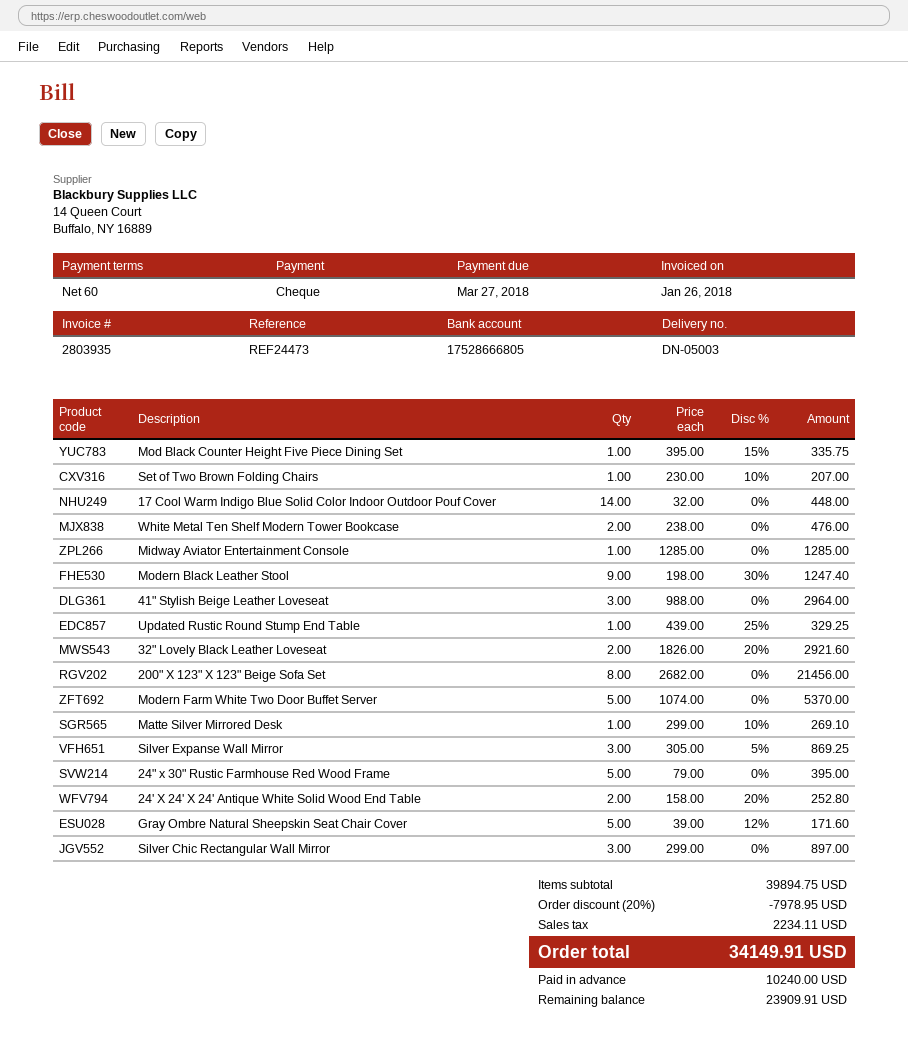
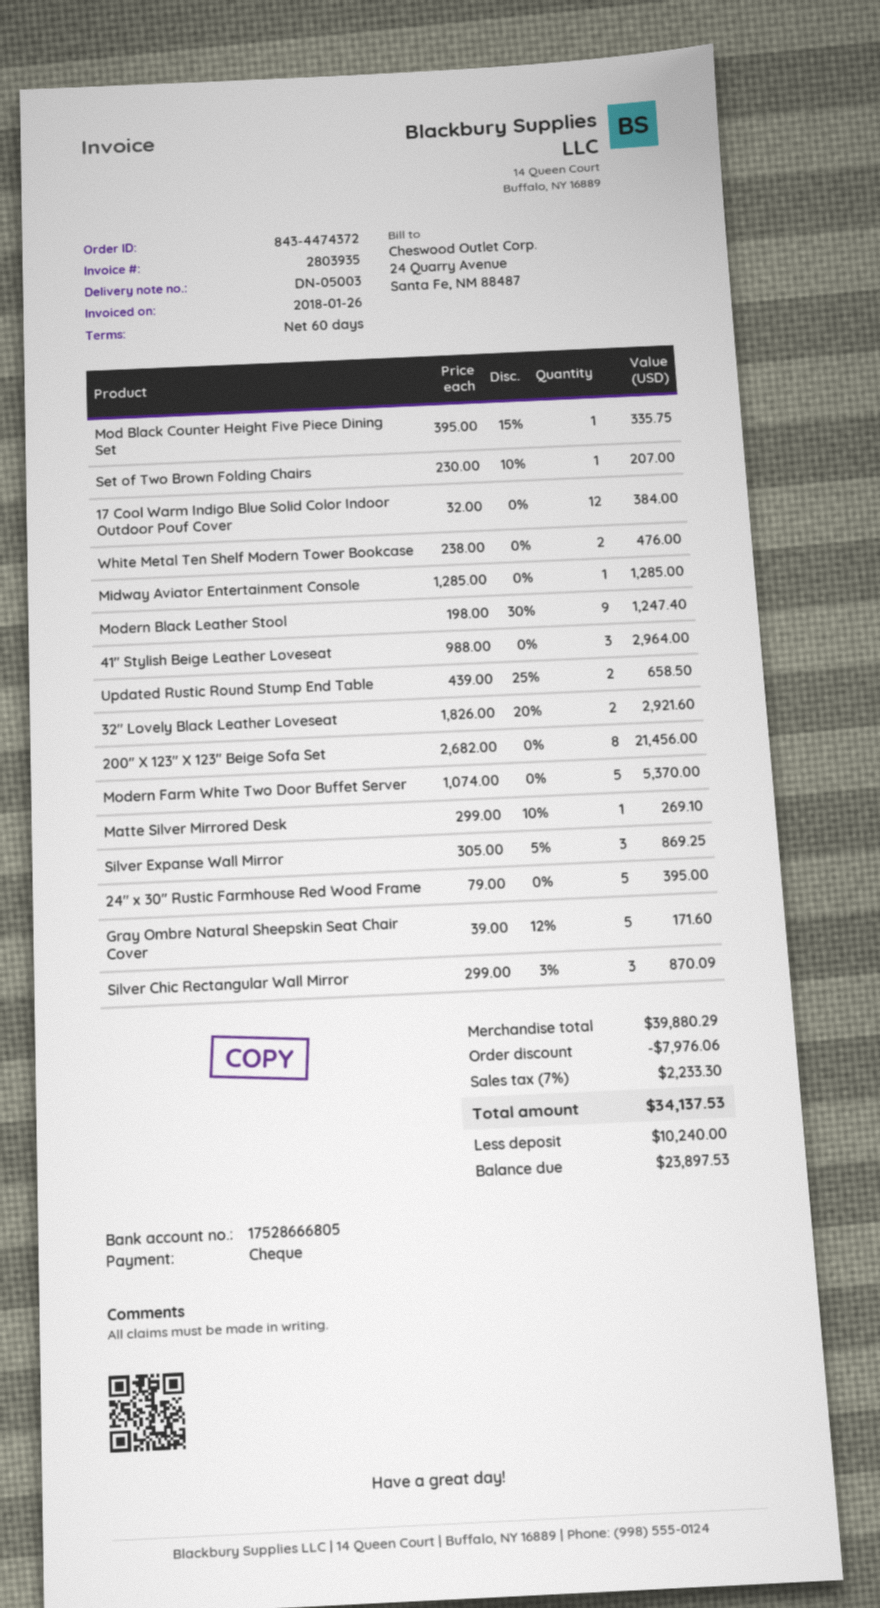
17 Cool Warm Indigo Blue Solid Color Indoor Outdoor Pouf Cover: 14 x 32.00 = 448.00 -> 12 x 32.00 = 384.00
Updated Rustic Round Stump End Table: 1 x 439.00 - 25% = 329.25 -> 2 x 439.00 - 25% = 658.50
24' X 24' X 24' Antique White Solid Wood End Table: 2 x 158.00 - 20% = 252.80 -> none
Silver Chic Rectangular Wall Mirror: 3 x 299.00 = 897.00 -> 3 x 299.00 - 3% = 870.09
subtotal: 39894.75 -> 39880.29
discount: 7978.95 -> 7976.06
tax: 2234.11 -> 2233.30
total: 34149.91 -> 34137.53
balance: 23909.91 -> 23897.53

